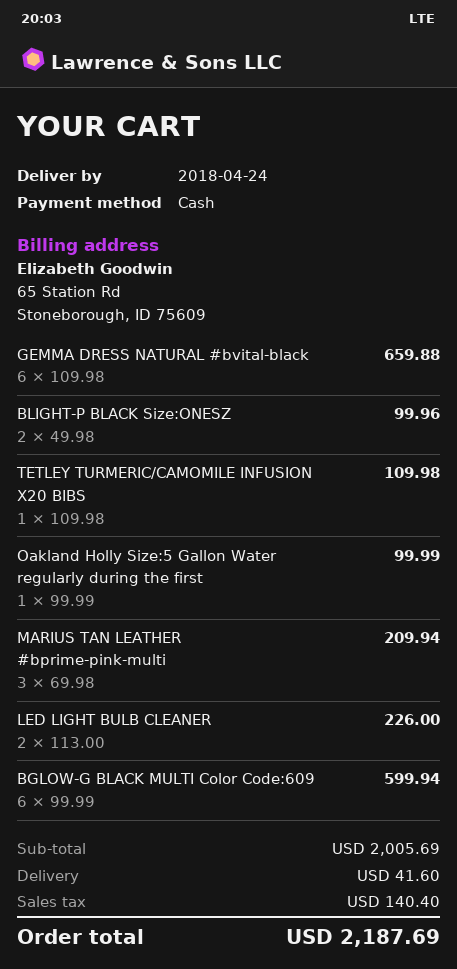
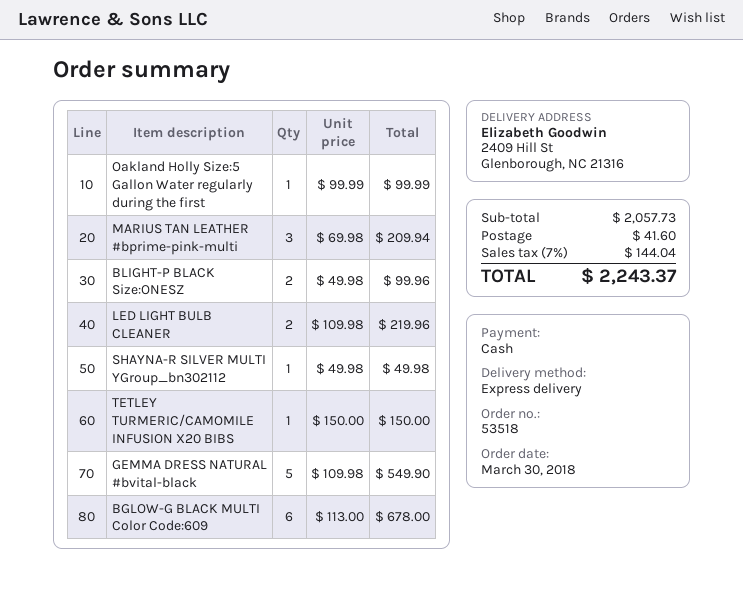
GEMMA DRESS NATURAL #bvital-black: 6 x 109.98 = 659.88 -> 5 x 109.98 = 549.90
TETLEY TURMERIC/CAMOMILE INFUSION X20 BIBS: 1 x 109.98 = 109.98 -> 1 x 150.00 = 150.00
LED LIGHT BULB CLEANER: 2 x 113.00 = 226.00 -> 2 x 109.98 = 219.96
BGLOW-G BLACK MULTI Color Code:609: 6 x 99.99 = 599.94 -> 6 x 113.00 = 678.00
SHAYNA-R SILVER MULTI YGroup_bn302112: none -> 1 x 49.98 = 49.98
subtotal: 2005.69 -> 2057.73
tax: 140.40 -> 144.04
total: 2187.69 -> 2243.37

